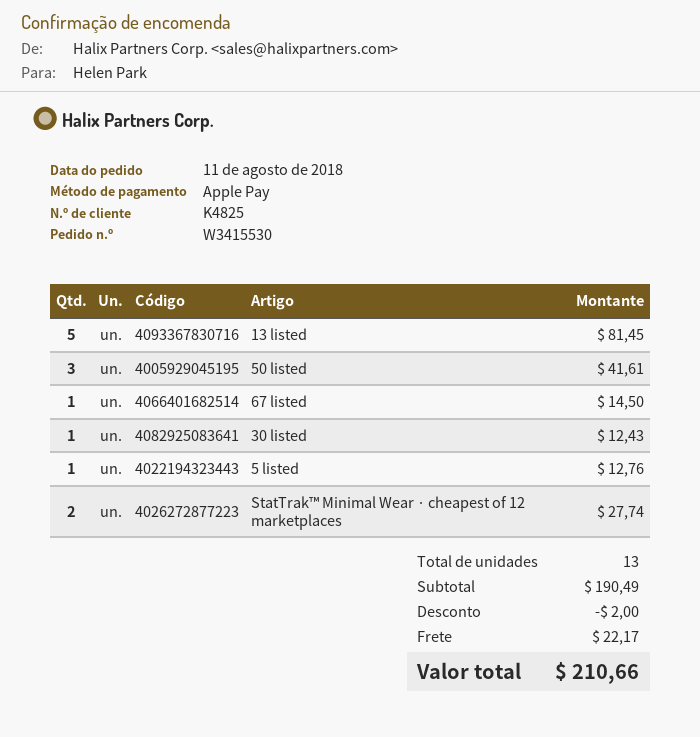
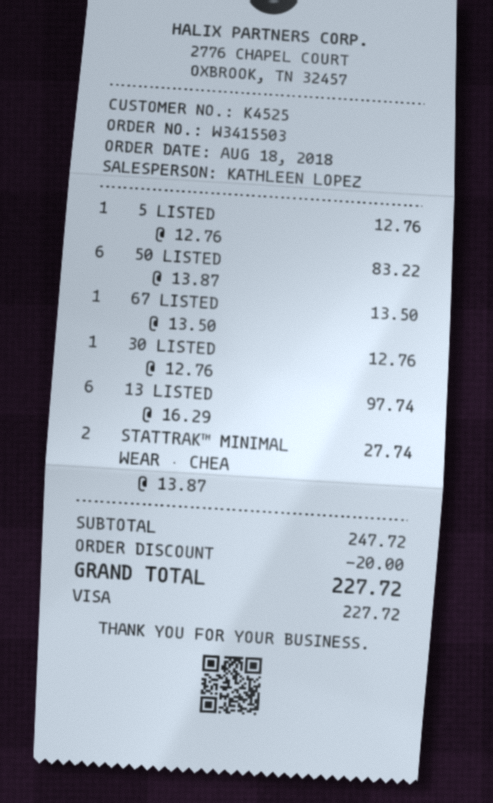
order number: W3415530 -> W3415503
order date: 2018-08-11 -> 2018-08-18
customer number: K4825 -> K4525
payment method: Apple Pay -> Visa
13 listed: 5 for 81.45 -> 6 for 97.74
50 listed: 3 for 41.61 -> 6 for 83.22
67 listed: 1 for 14.50 -> 1 for 13.50
30 listed: 1 for 12.43 -> 1 for 12.76
subtotal: 190.49 -> 247.72
discount: 2.00 -> 20.00
shipping: 22.17 -> none
total: 210.66 -> 227.72

